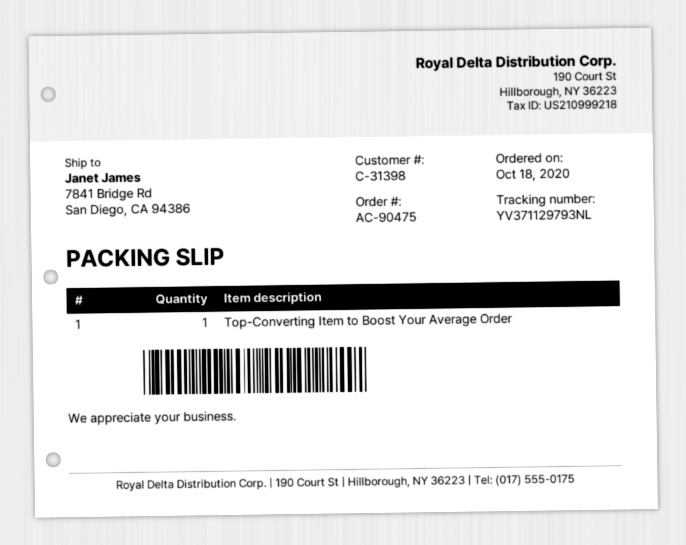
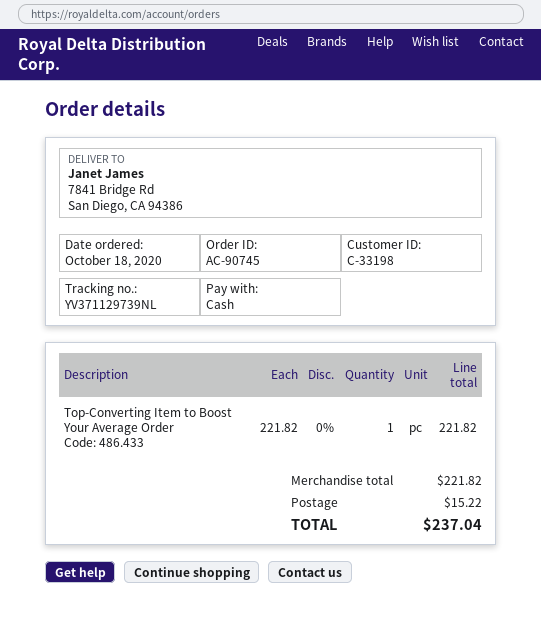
order number: AC-90475 -> AC-90745
customer number: C-31398 -> C-33198
tracking number: YV371129793NL -> YV371129739NL

